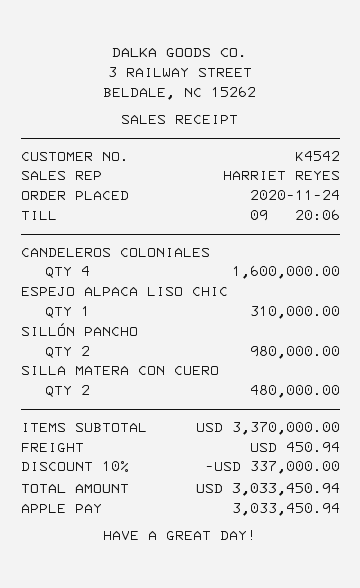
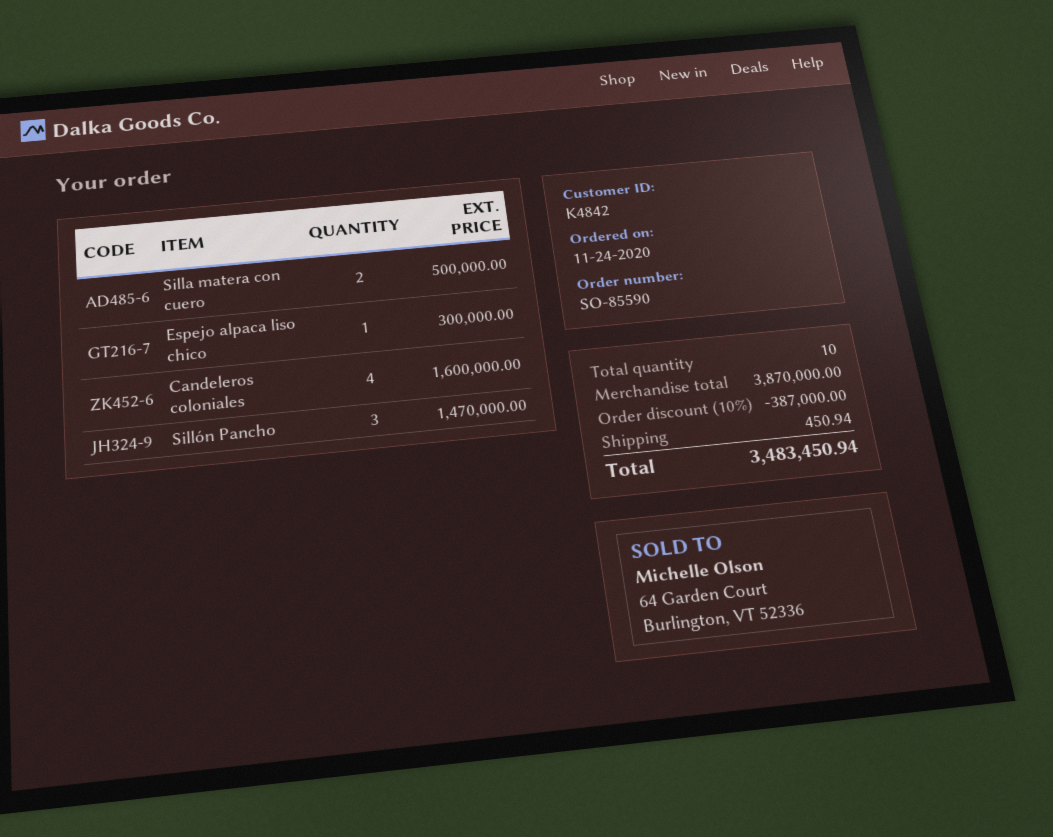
customer number: K4542 -> K4842
ESPEJO ALPACA LISO CHIC: 1 for 310000.00 -> 1 for 300000.00
SILLÓN PANCHO: 2 for 980000.00 -> 3 for 1470000.00
SILLA MATERA CON CUERO: 2 for 480000.00 -> 2 for 500000.00
subtotal: 3370000.00 -> 3870000.00
discount: 10% = 337000.00 -> 10% = 387000.00
total: 3033450.94 -> 3483450.94

